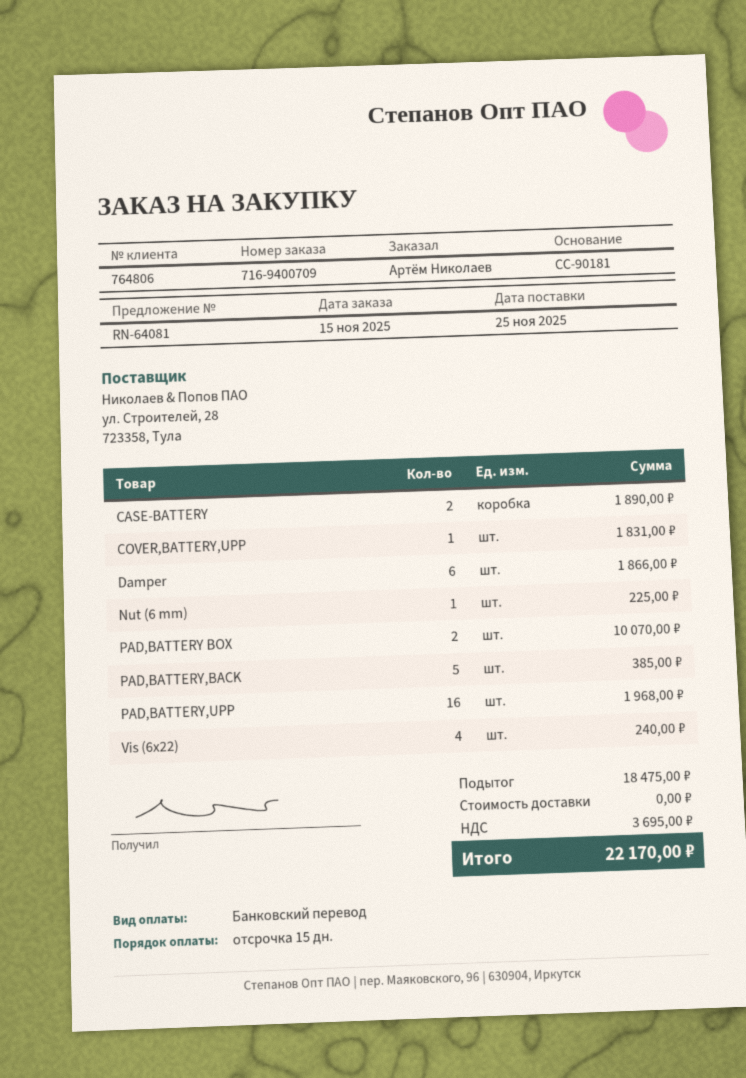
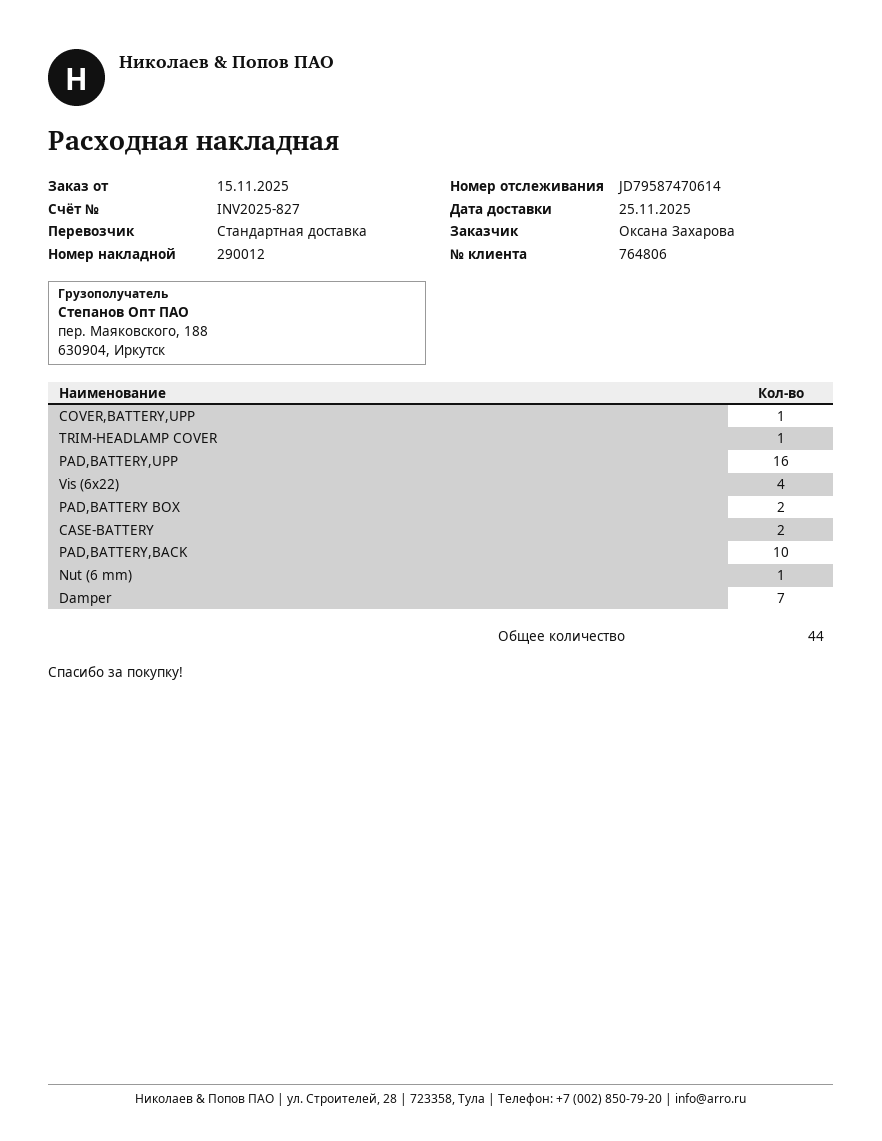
ordered by: Артём Николаев -> Оксана Захарова
Damper: 6 -> 7
PAD,BATTERY,BACK: 5 -> 10
TRIM-HEADLAMP COVER: none -> 1

